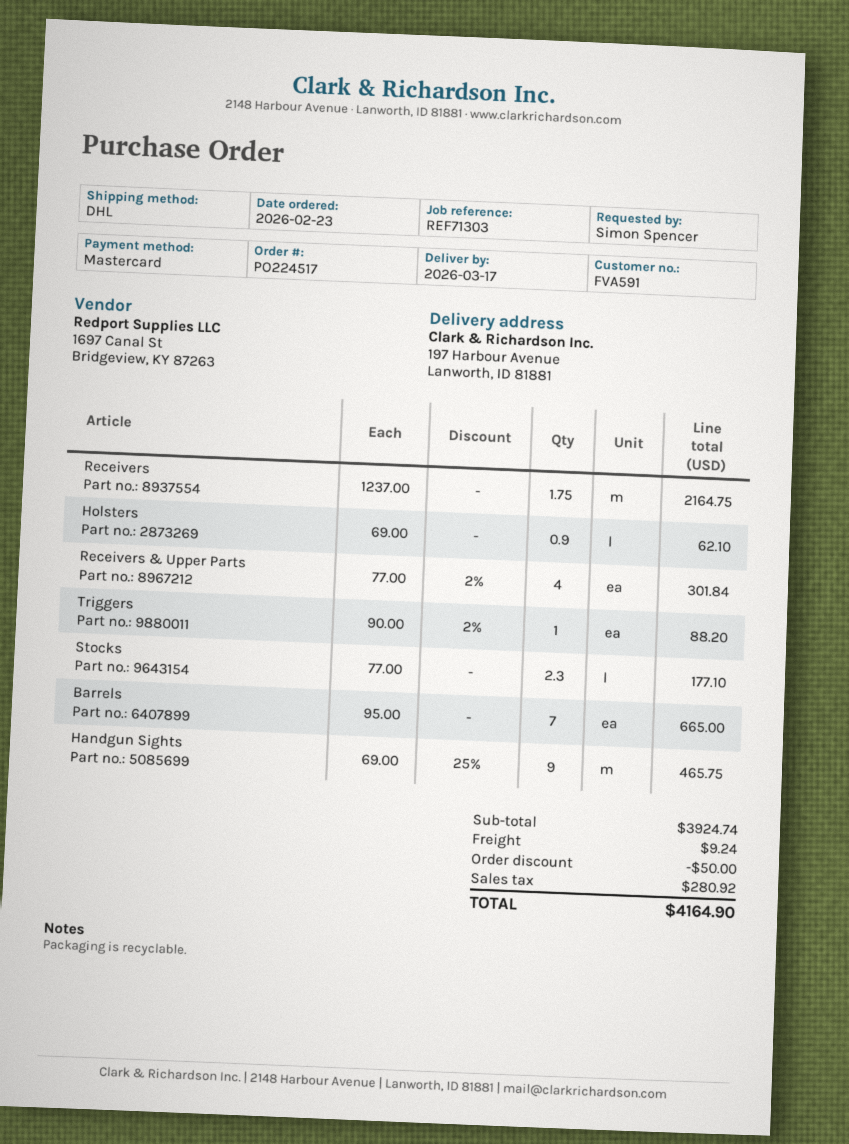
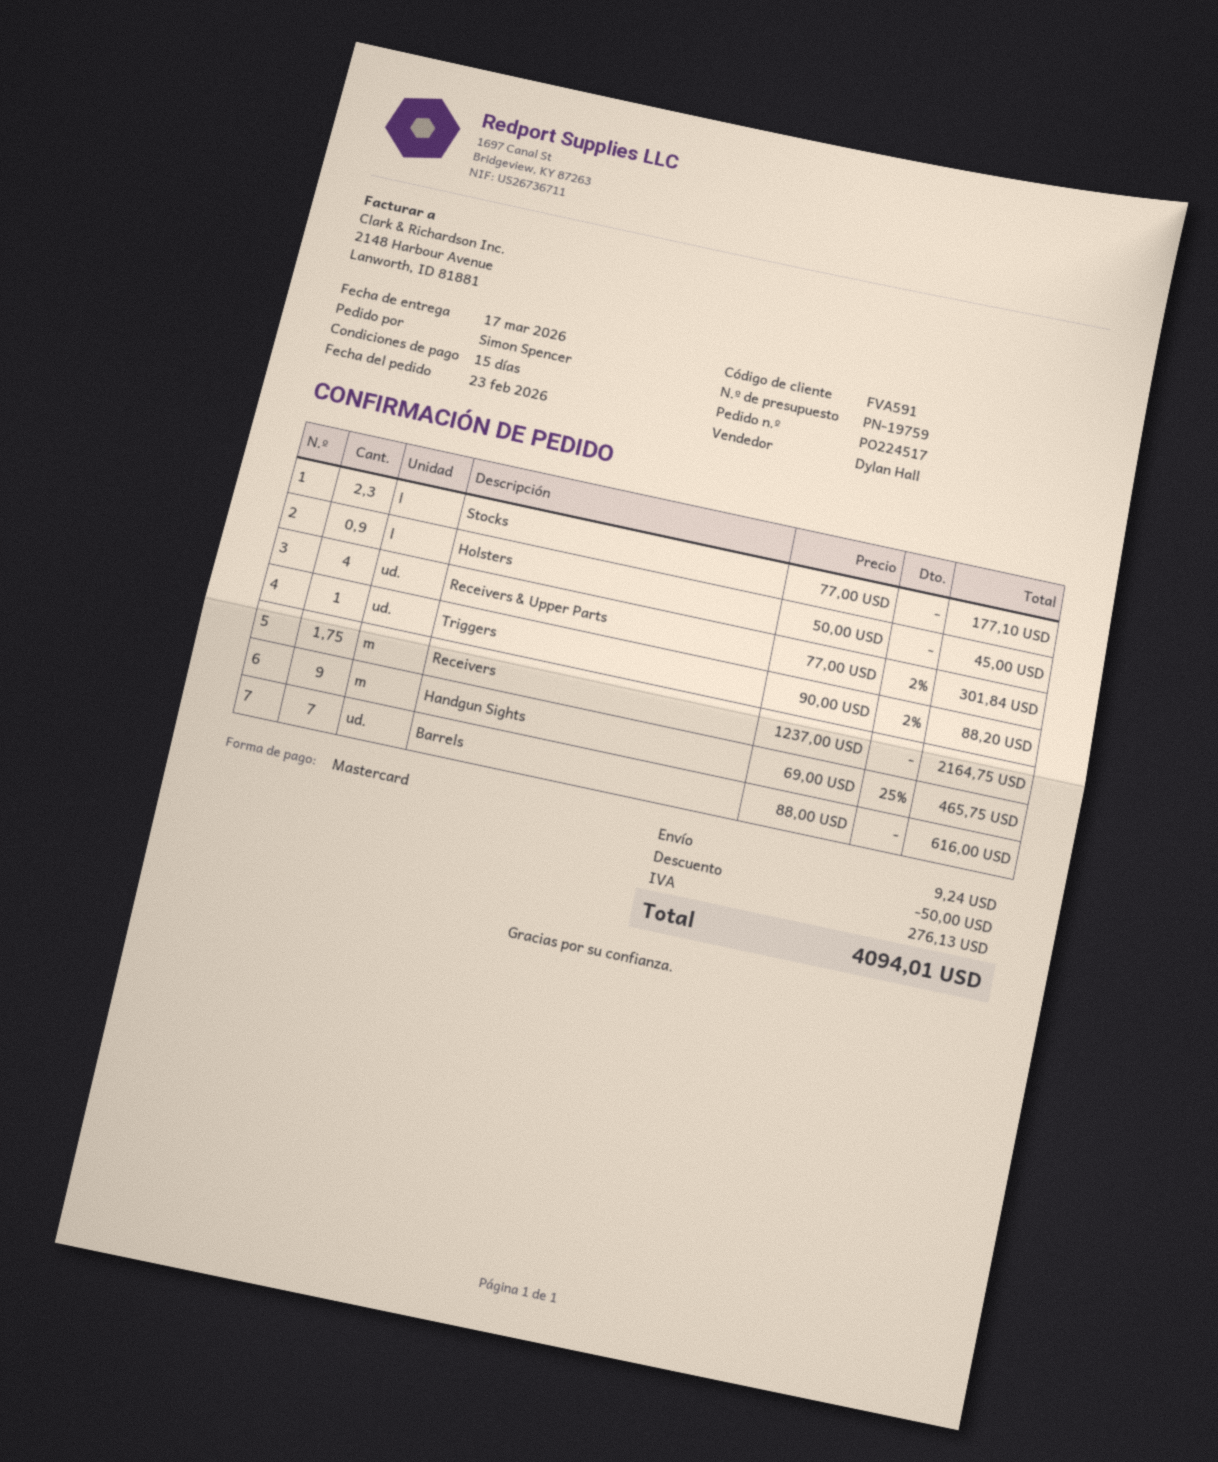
Holsters: 0.9 x 69.00 = 62.10 -> 0.9 x 50.00 = 45.00
Barrels: 7 x 95.00 = 665.00 -> 7 x 88.00 = 616.00
tax: 280.92 -> 276.13
total: 4164.90 -> 4094.01

